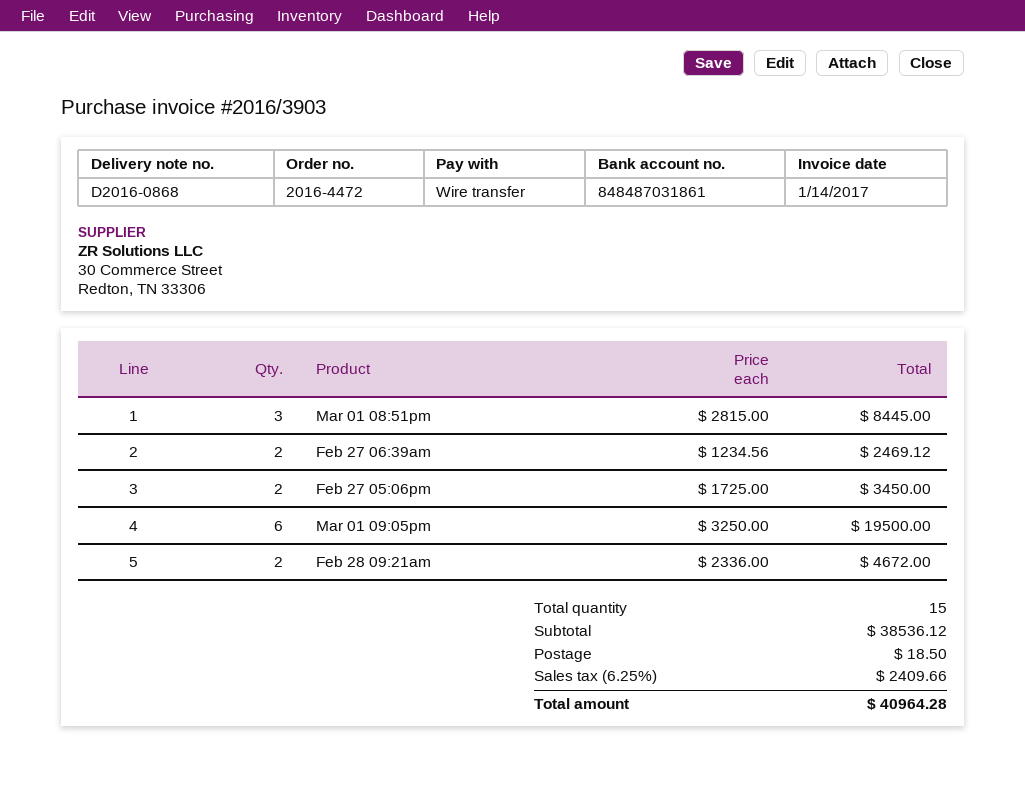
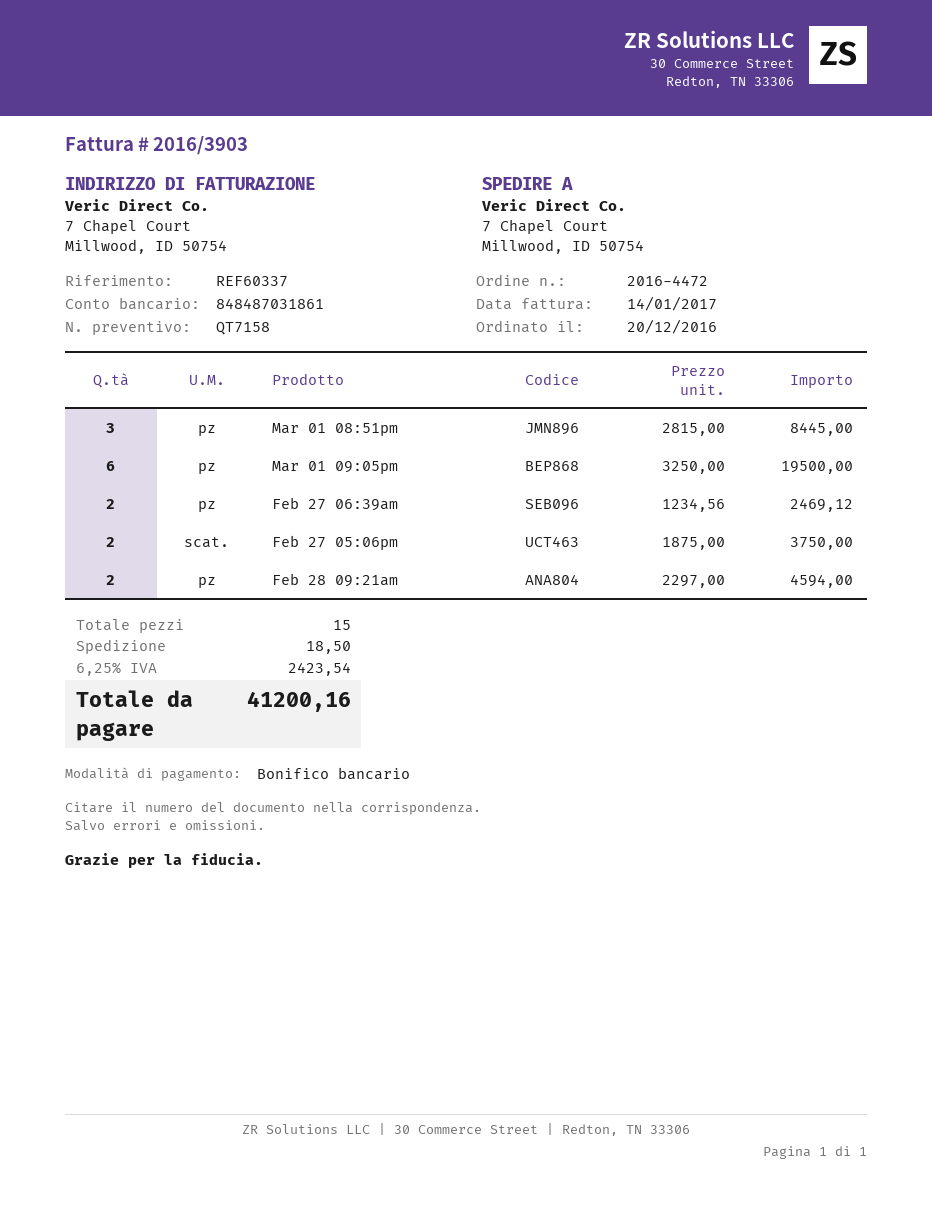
Feb 27 05:06pm: 2 x 1725.00 = 3450.00 -> 2 x 1875.00 = 3750.00
Feb 28 09:21am: 2 x 2336.00 = 4672.00 -> 2 x 2297.00 = 4594.00
tax: 6.25% = 2409.66 -> 6.25% = 2423.54
total: 40964.28 -> 41200.16

